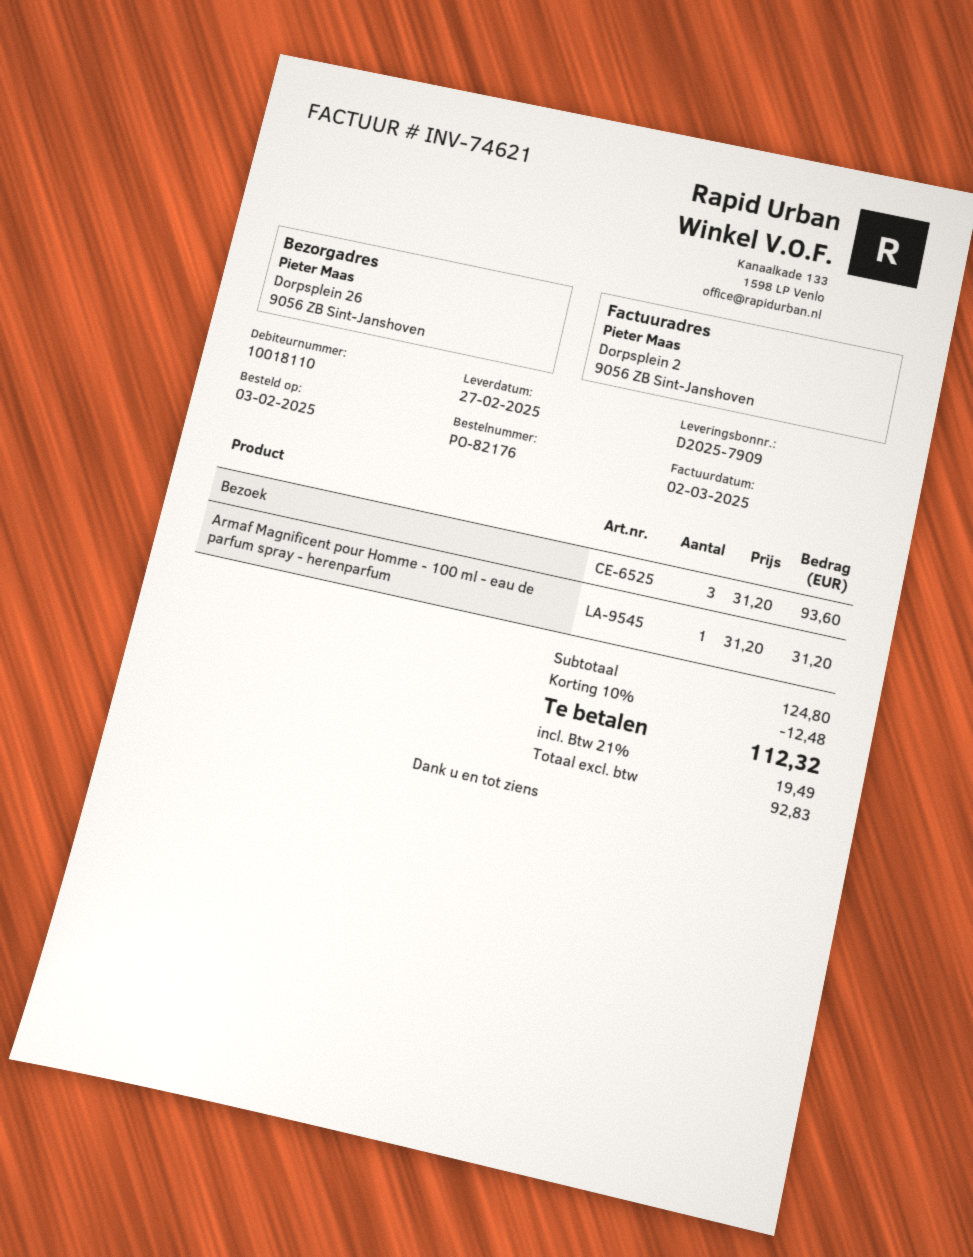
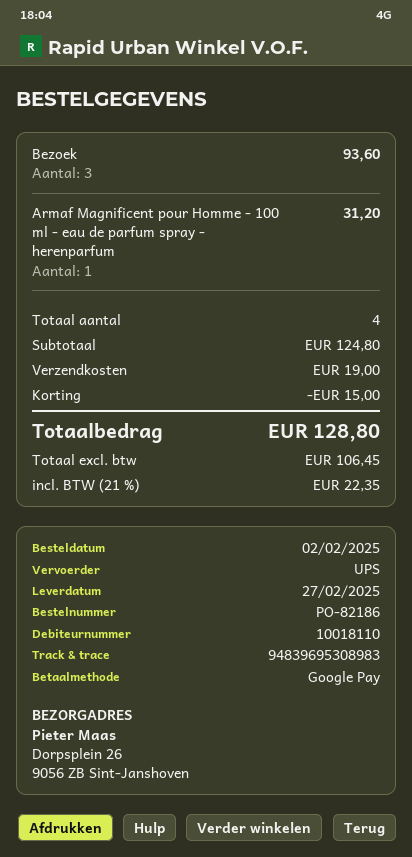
order number: PO-82176 -> PO-82186
order date: 2025-02-03 -> 2025-02-02
discount: 12.48 -> 15.00
shipping: none -> 19.00
net: 92.83 -> 106.45
tax: 21% = 19.49 -> 21% = 22.35
total: 112.32 -> 128.80

